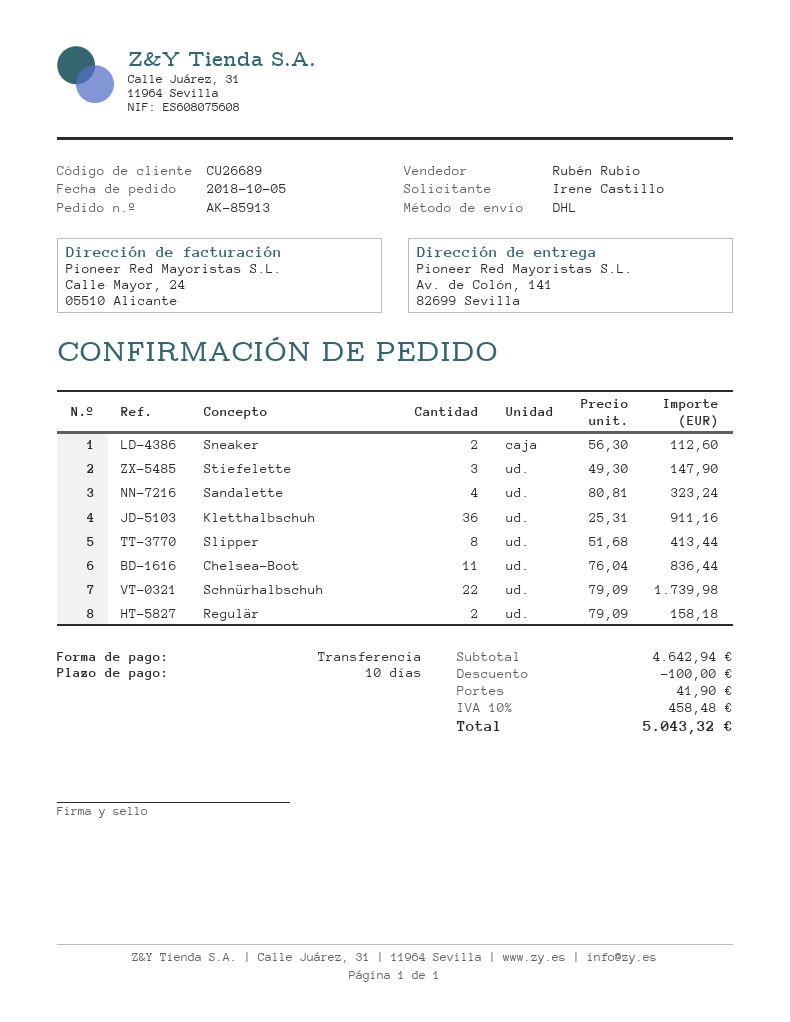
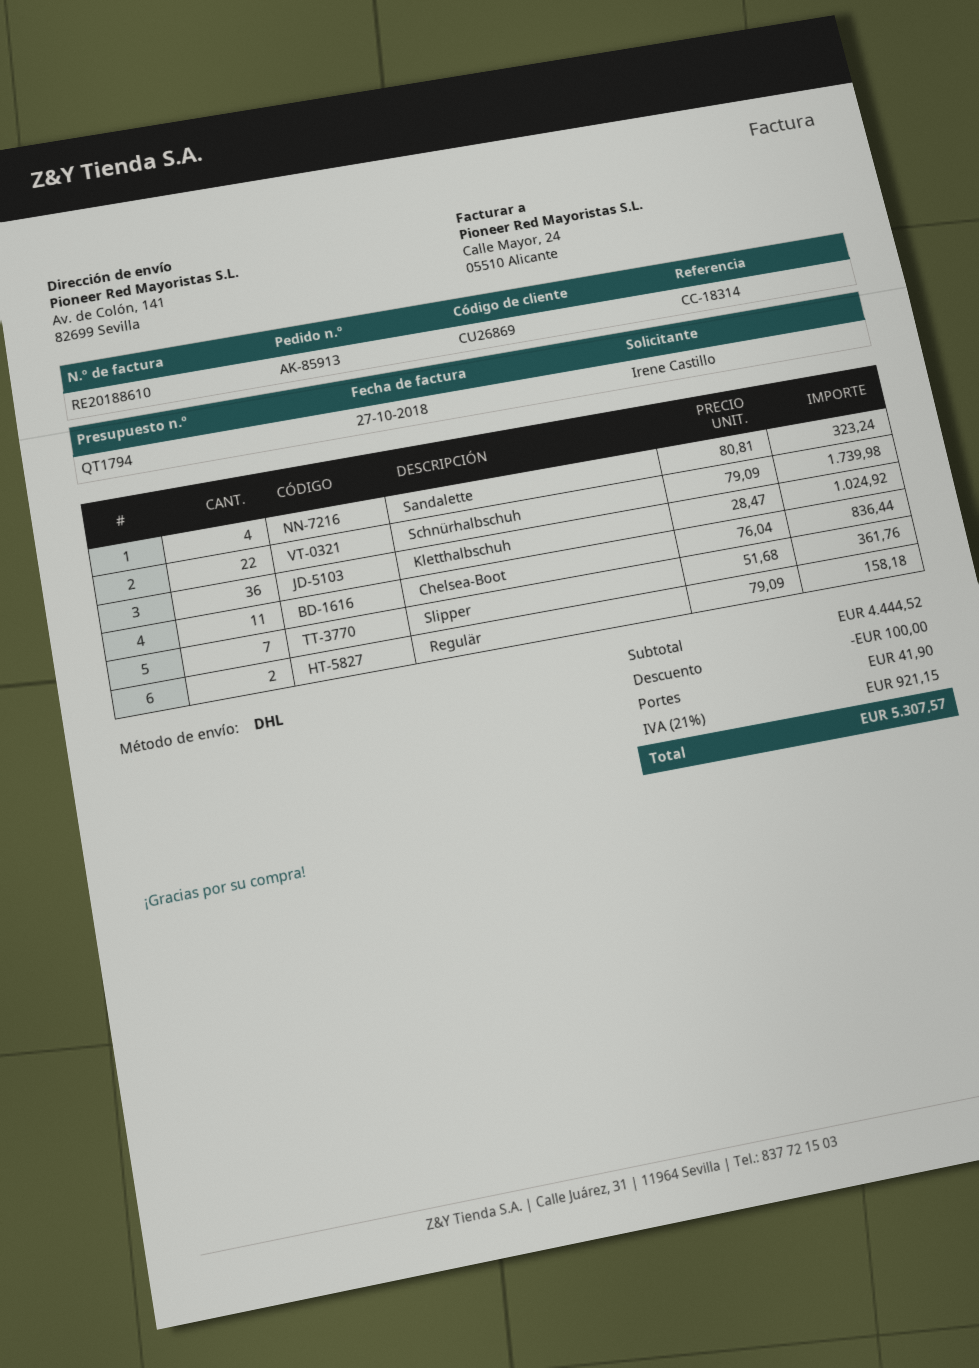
customer number: CU26689 -> CU26869
Sneaker: 2 x 56.30 = 112.60 -> none
Stiefelette: 3 x 49.30 = 147.90 -> none
Kletthalbschuh: 36 x 25.31 = 911.16 -> 36 x 28.47 = 1024.92
Slipper: 8 x 51.68 = 413.44 -> 7 x 51.68 = 361.76
subtotal: 4642.94 -> 4444.52
tax: 10% = 458.48 -> 21% = 921.15
total: 5043.32 -> 5307.57

